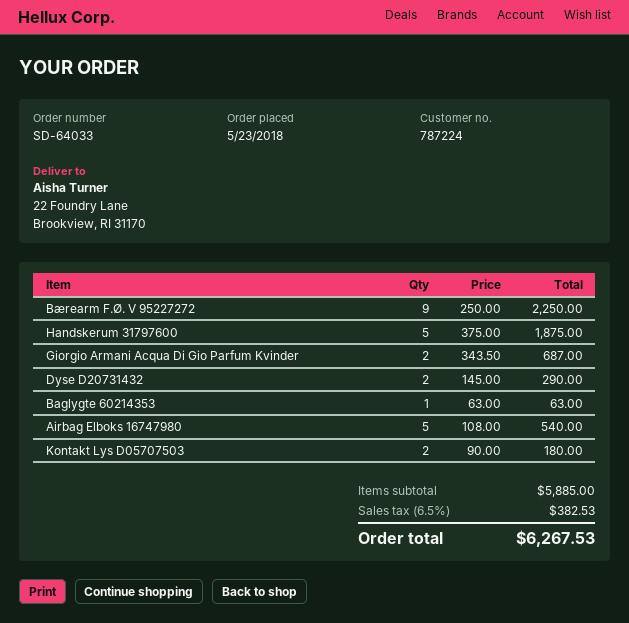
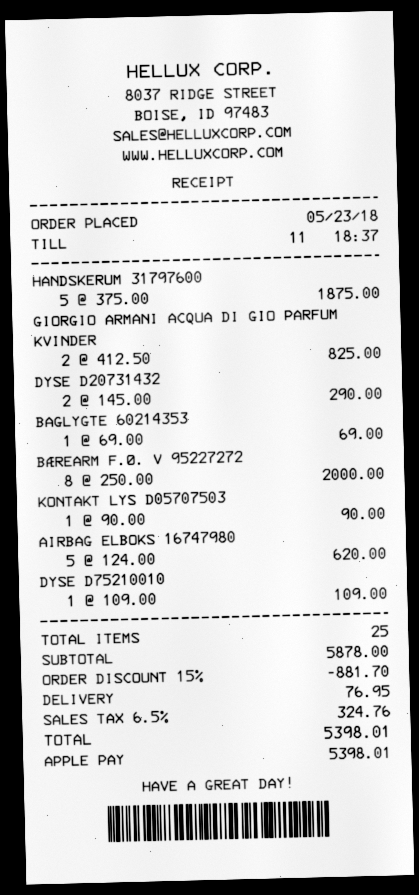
Bærearm F.Ø. V 95227272: 9 x 250.00 = 2250.00 -> 8 x 250.00 = 2000.00
Giorgio Armani Acqua Di Gio Parfum Kvinder: 2 x 343.50 = 687.00 -> 2 x 412.50 = 825.00
Baglygte 60214353: 1 x 63.00 = 63.00 -> 1 x 69.00 = 69.00
Airbag Elboks 16747980: 5 x 108.00 = 540.00 -> 5 x 124.00 = 620.00
Kontakt Lys D05707503: 2 x 90.00 = 180.00 -> 1 x 90.00 = 90.00
DYSE D75210010: none -> 1 x 109.00 = 109.00
subtotal: 5885.00 -> 5878.00
discount: none -> 15% = 881.70
shipping: none -> 76.95
tax: 6.5% = 382.53 -> 6.5% = 324.76
total: 6267.53 -> 5398.01

